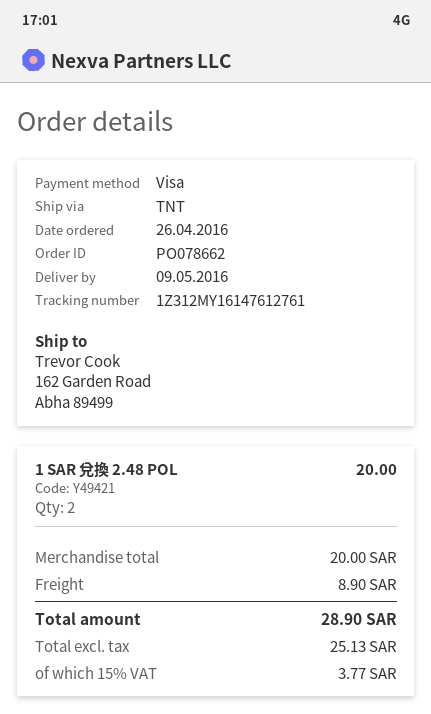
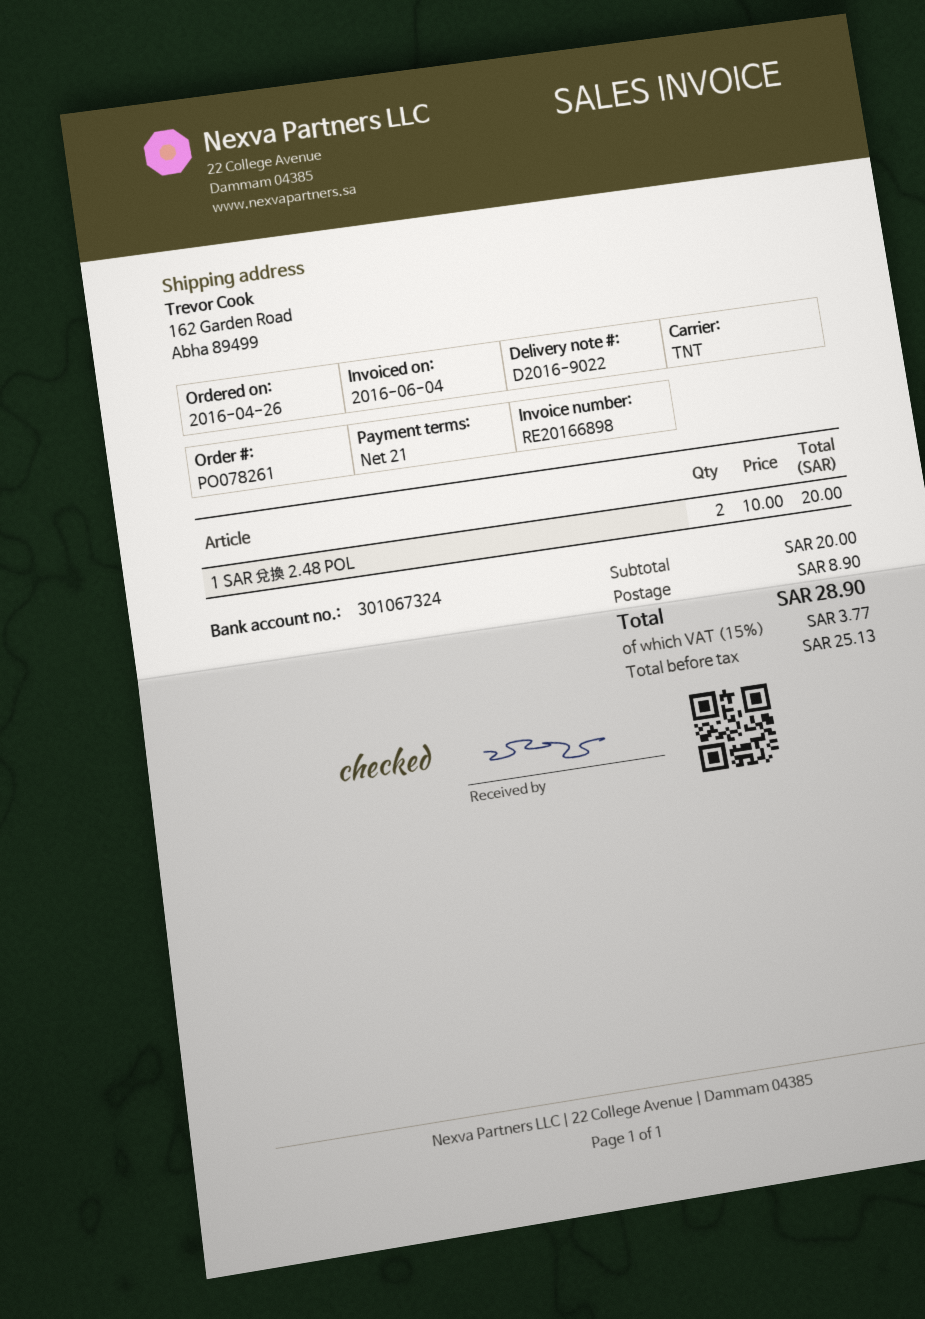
order number: PO078662 -> PO078261

